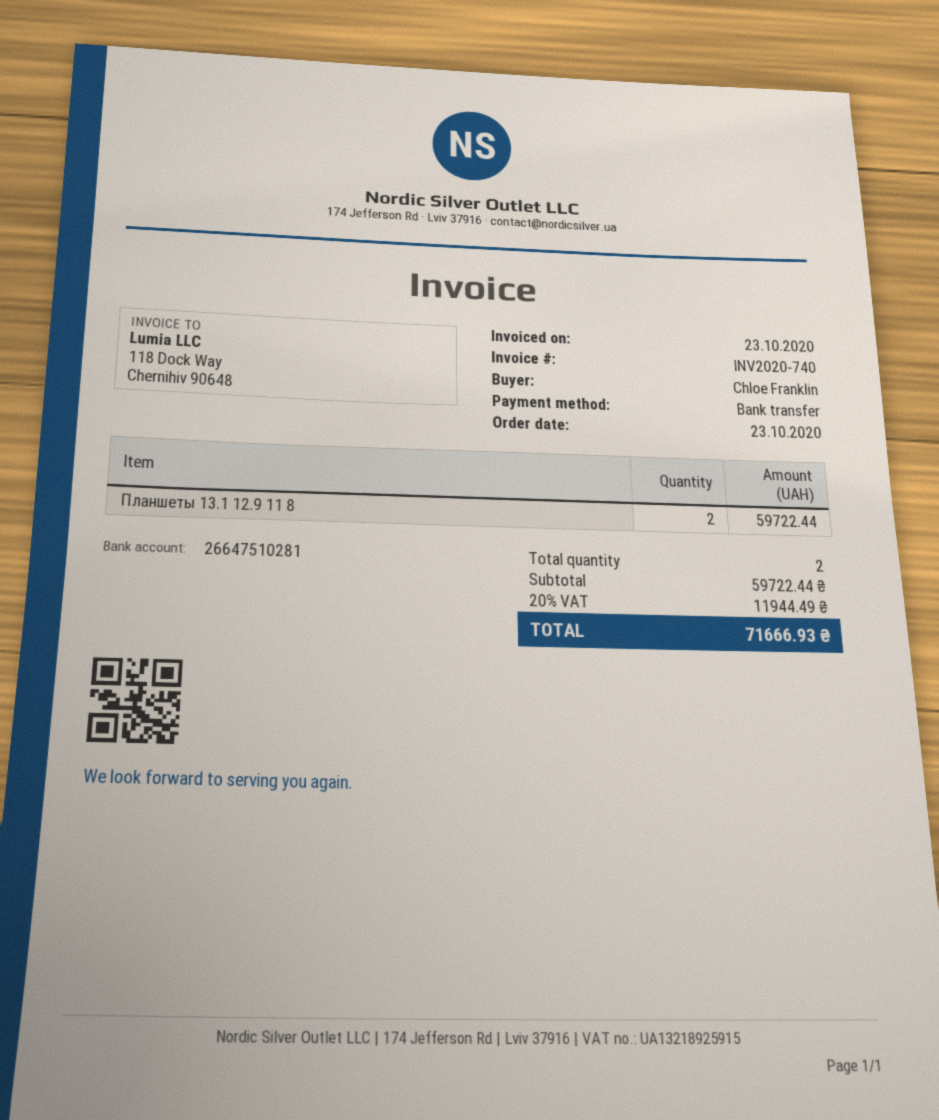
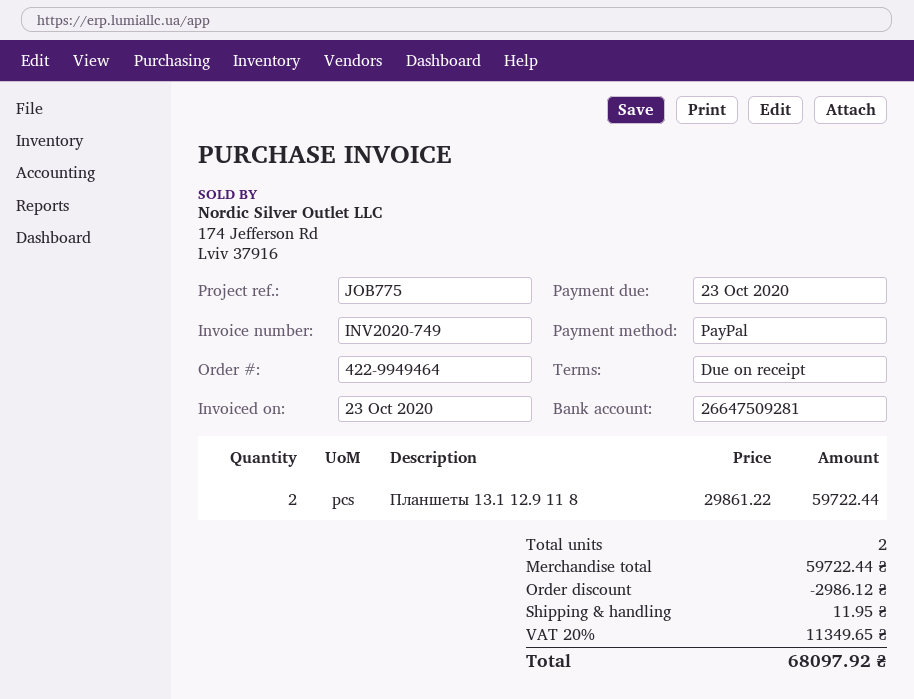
invoice number: INV2020-740 -> INV2020-749
payment method: bank transfer -> PayPal
bank account: 26647510281 -> 26647509281
discount: none -> 2986.12
shipping: none -> 11.95
tax: 20% = 11944.49 -> 20% = 11349.65
total: 71666.93 -> 68097.92

